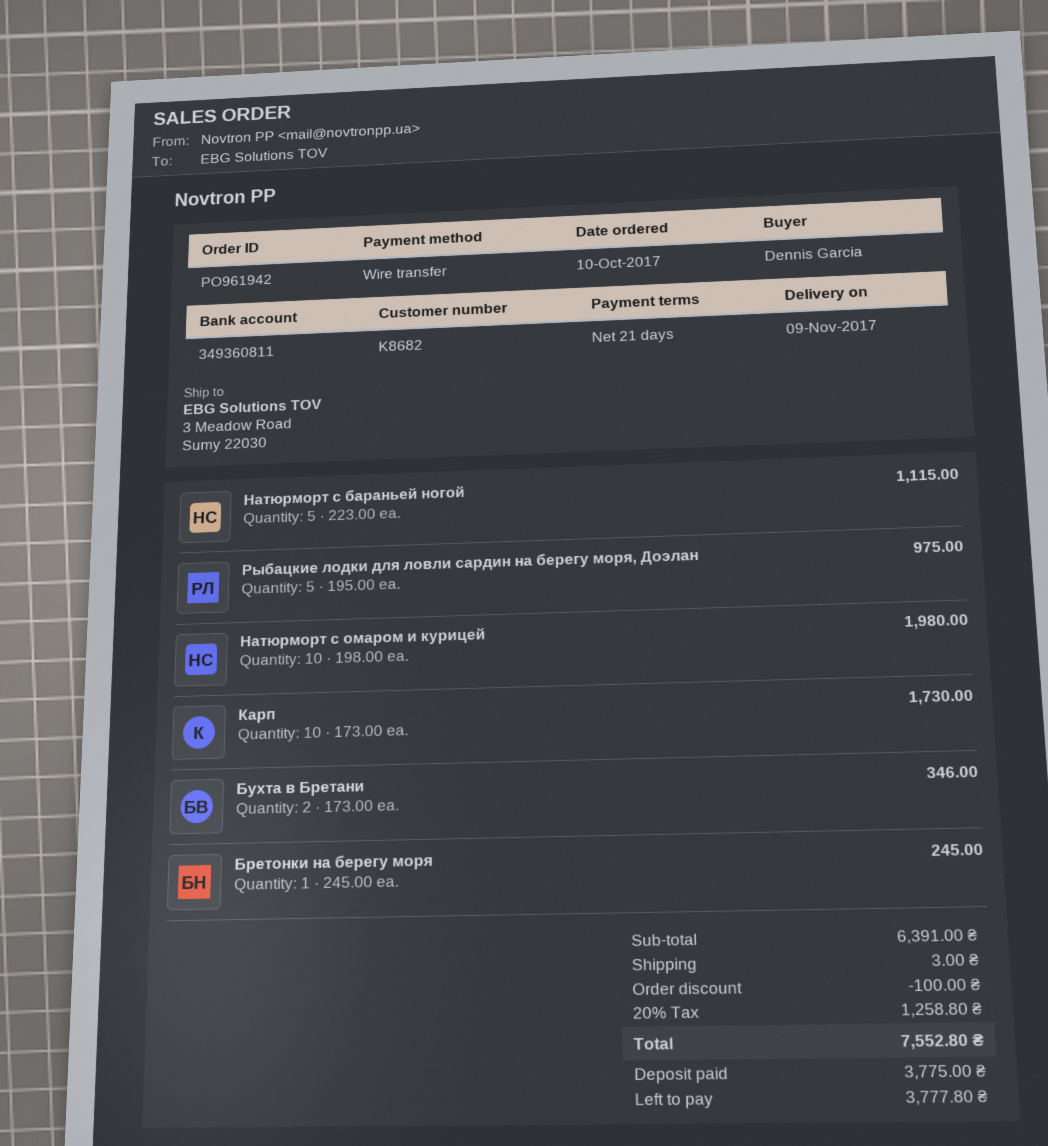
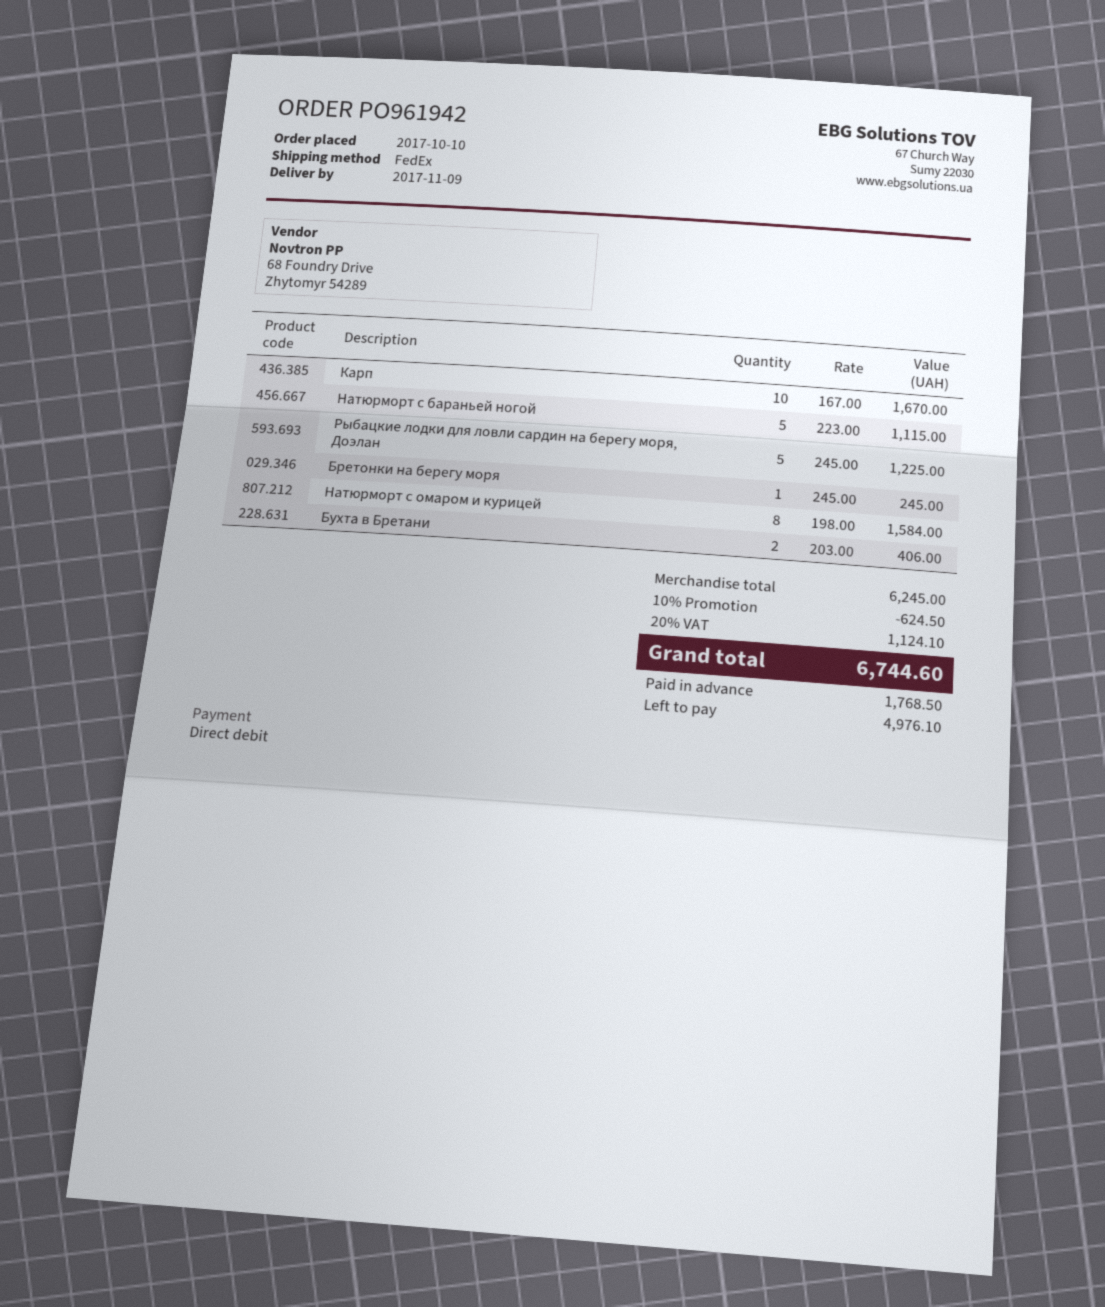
payment method: bank transfer -> direct debit
Рыбацкие лодки для ловли сардин на берегу моря, Доэлан: 5 x 195.00 = 975.00 -> 5 x 245.00 = 1225.00
Натюрморт с омаром и курицей: 10 x 198.00 = 1980.00 -> 8 x 198.00 = 1584.00
Карп: 10 x 173.00 = 1730.00 -> 10 x 167.00 = 1670.00
Бухта в Бретани: 2 x 173.00 = 346.00 -> 2 x 203.00 = 406.00
subtotal: 6391.00 -> 6245.00
discount: 100.00 -> 624.50
shipping: 3.00 -> none
tax: 20% = 1258.80 -> 20% = 1124.10
total: 7552.80 -> 6744.60
deposit: 3775.00 -> 1768.50
balance: 3777.80 -> 4976.10

